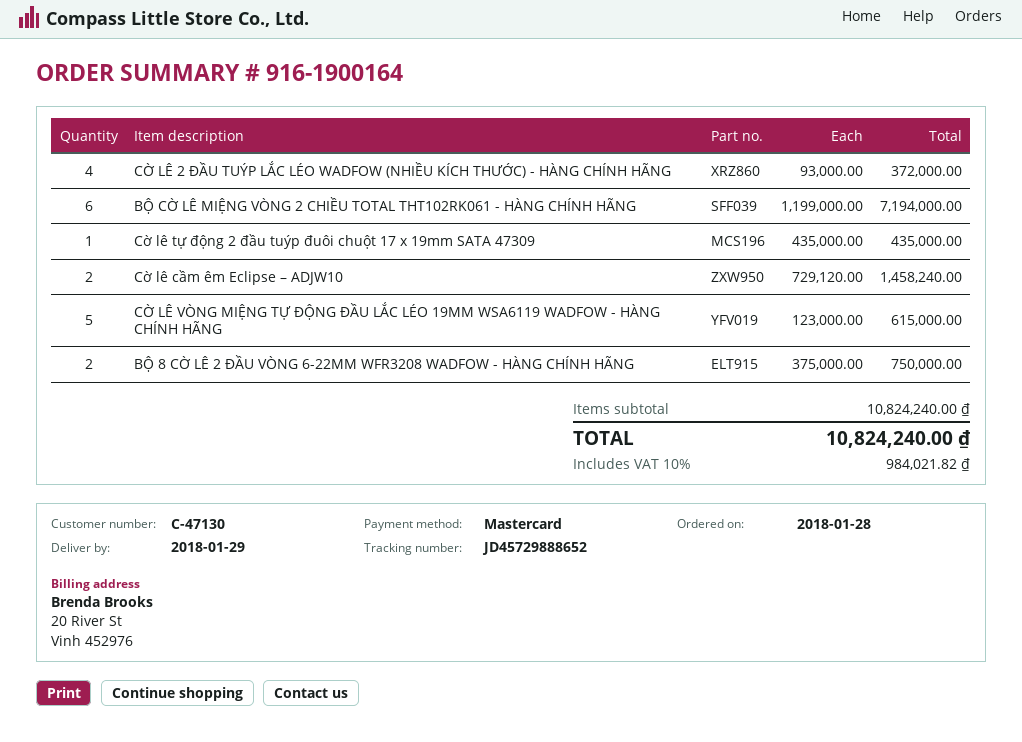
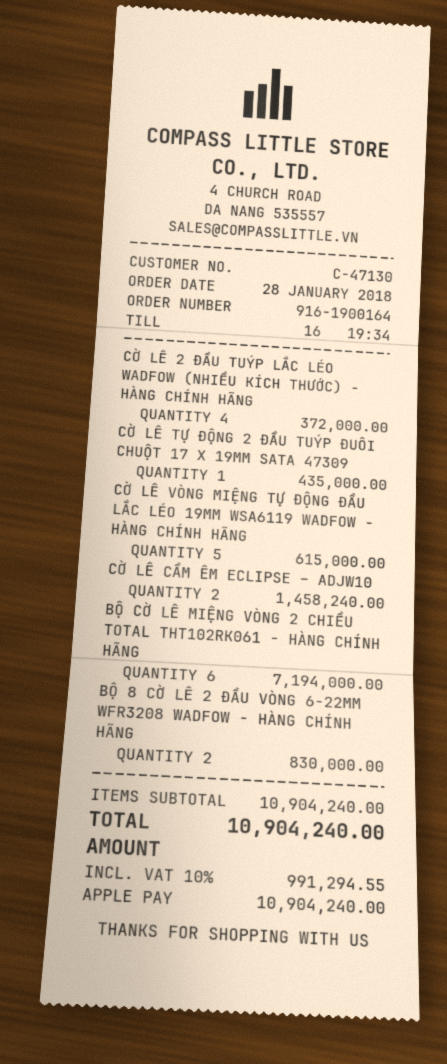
payment method: Mastercard -> Apple Pay
BỘ 8 CỜ LÊ 2 ĐẦU VÒNG 6-22MM WFR3208 WADFOW - HÀNG CHÍNH HÃNG: 2 for 750000.00 -> 2 for 830000.00
subtotal: 10824240.00 -> 10904240.00
tax: 10% = 984021.82 -> 10% = 991294.55
total: 10824240.00 -> 10904240.00

